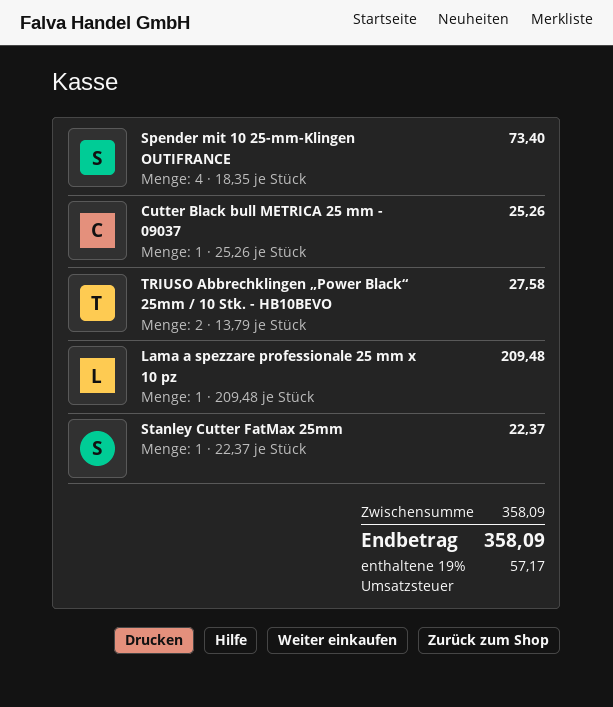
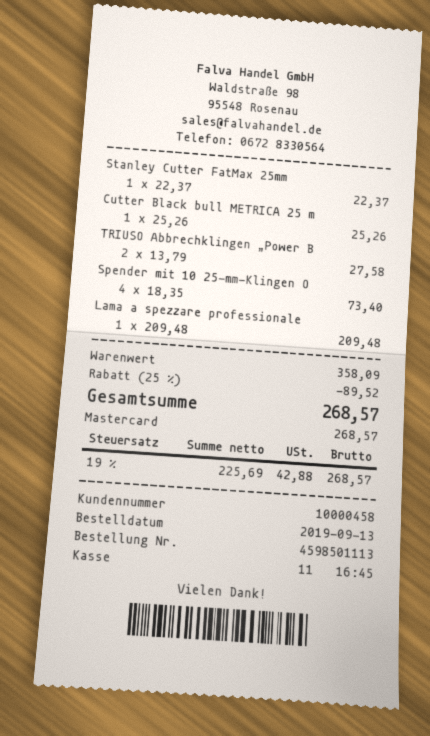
discount: none -> 25% = 89.52
tax: 19% = 57.17 -> 19% = 42.88
total: 358.09 -> 268.57

